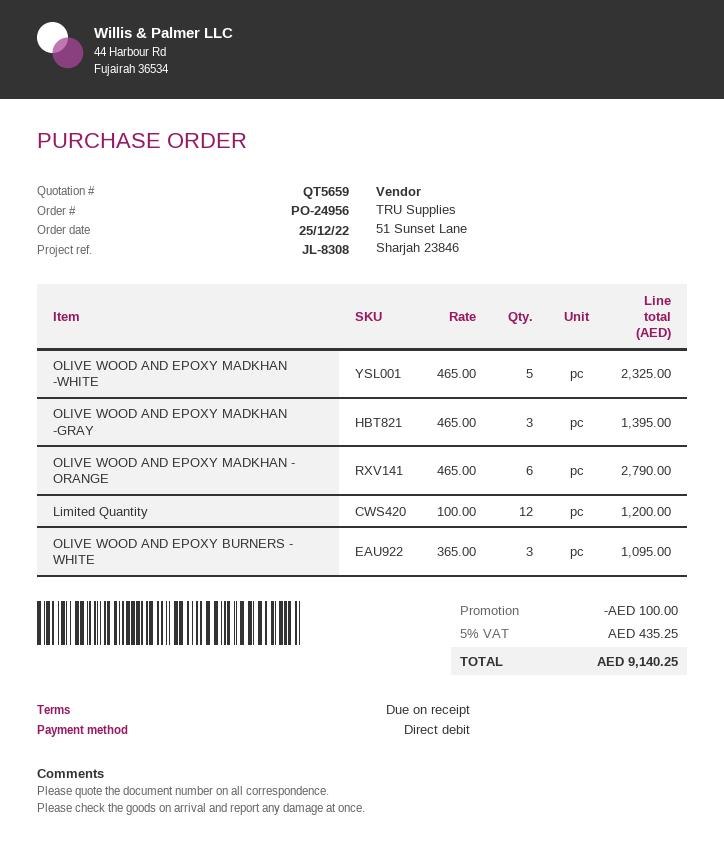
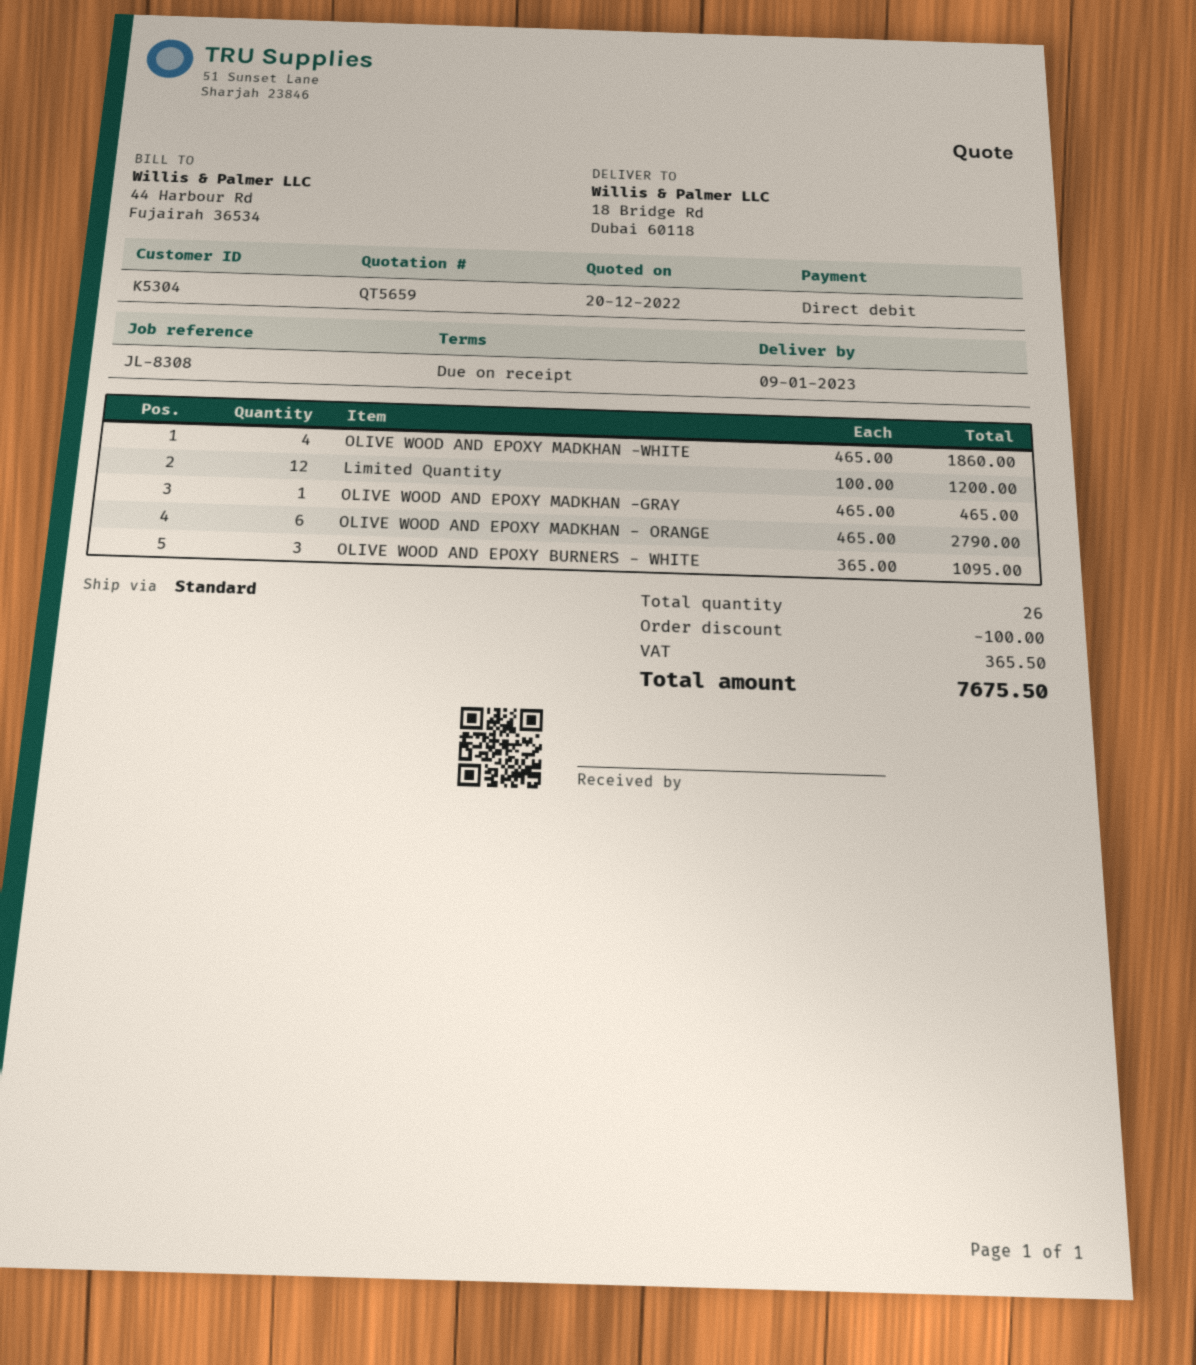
OLIVE WOOD AND EPOXY MADKHAN -WHITE: 5 x 465.00 = 2325.00 -> 4 x 465.00 = 1860.00
OLIVE WOOD AND EPOXY MADKHAN -GRAY: 3 x 465.00 = 1395.00 -> 1 x 465.00 = 465.00
tax: 435.25 -> 365.50
total: 9140.25 -> 7675.50

